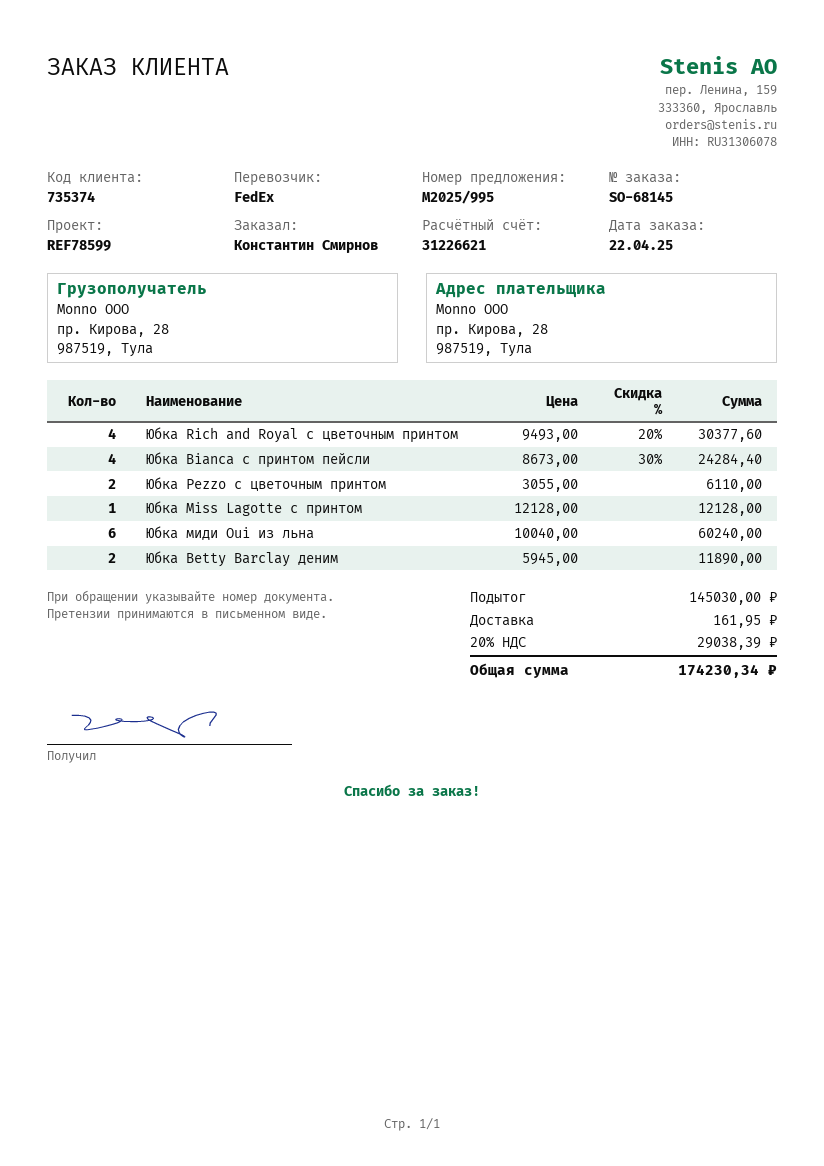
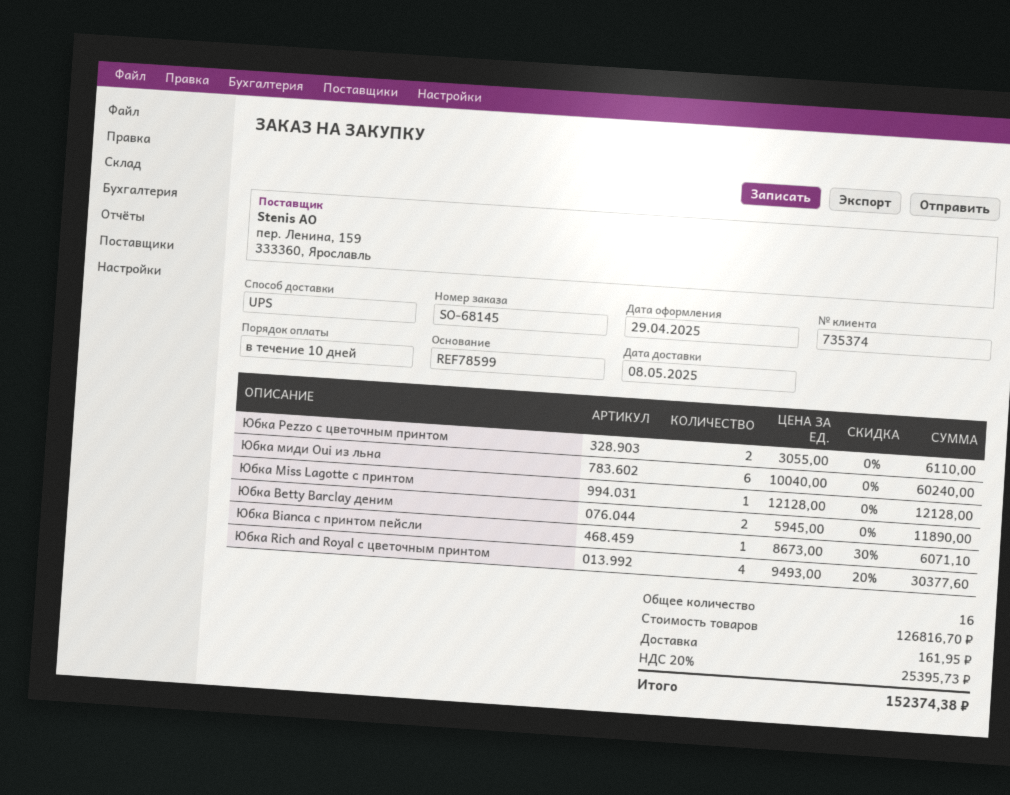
order date: 2025-04-22 -> 2025-04-29
shipping method: FedEx -> UPS
Юбка Bianca с принтом пейсли: 4 x 8673.00 - 30% = 24284.40 -> 1 x 8673.00 - 30% = 6071.10
subtotal: 145030.00 -> 126816.70
tax: 20% = 29038.39 -> 20% = 25395.73
total: 174230.34 -> 152374.38

